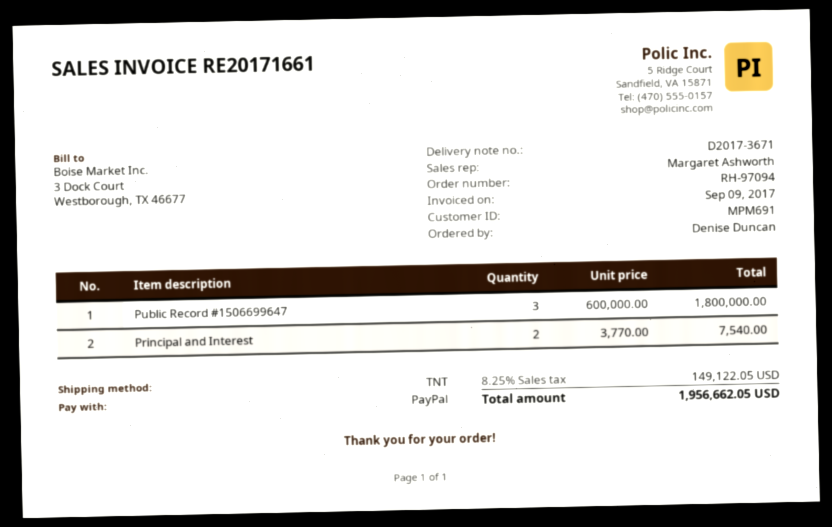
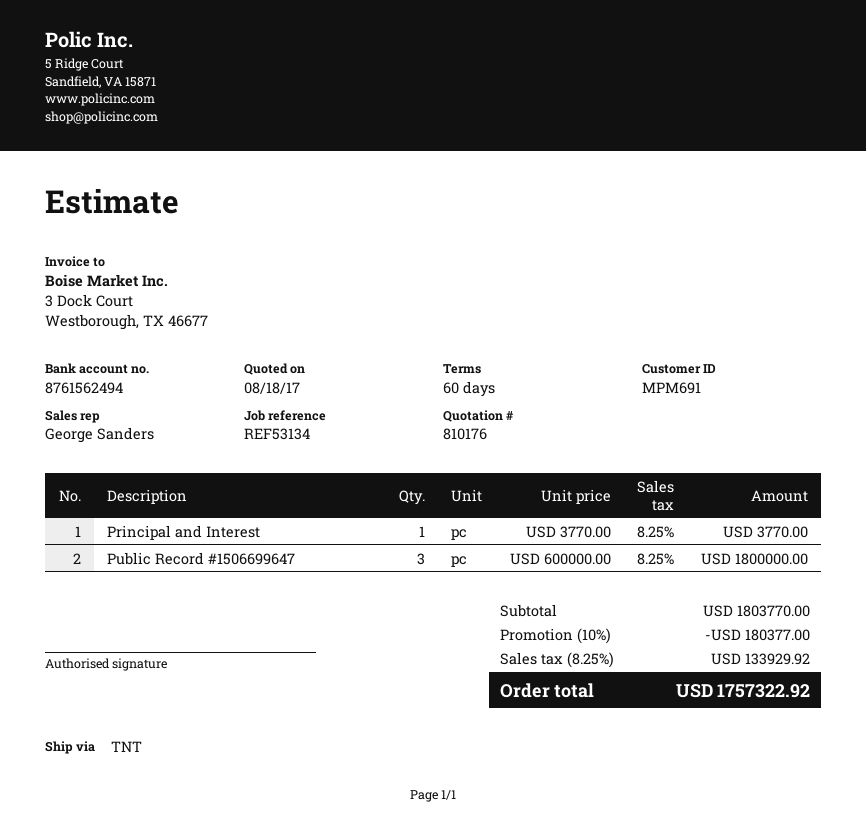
sales rep: Margaret Ashworth -> George Sanders
Principal and Interest: 2 x 3770.00 = 7540.00 -> 1 x 3770.00 = 3770.00
discount: none -> 10% = 180377.00
tax: 8.25% = 149122.05 -> 8.25% = 133929.92
total: 1956662.05 -> 1757322.92

